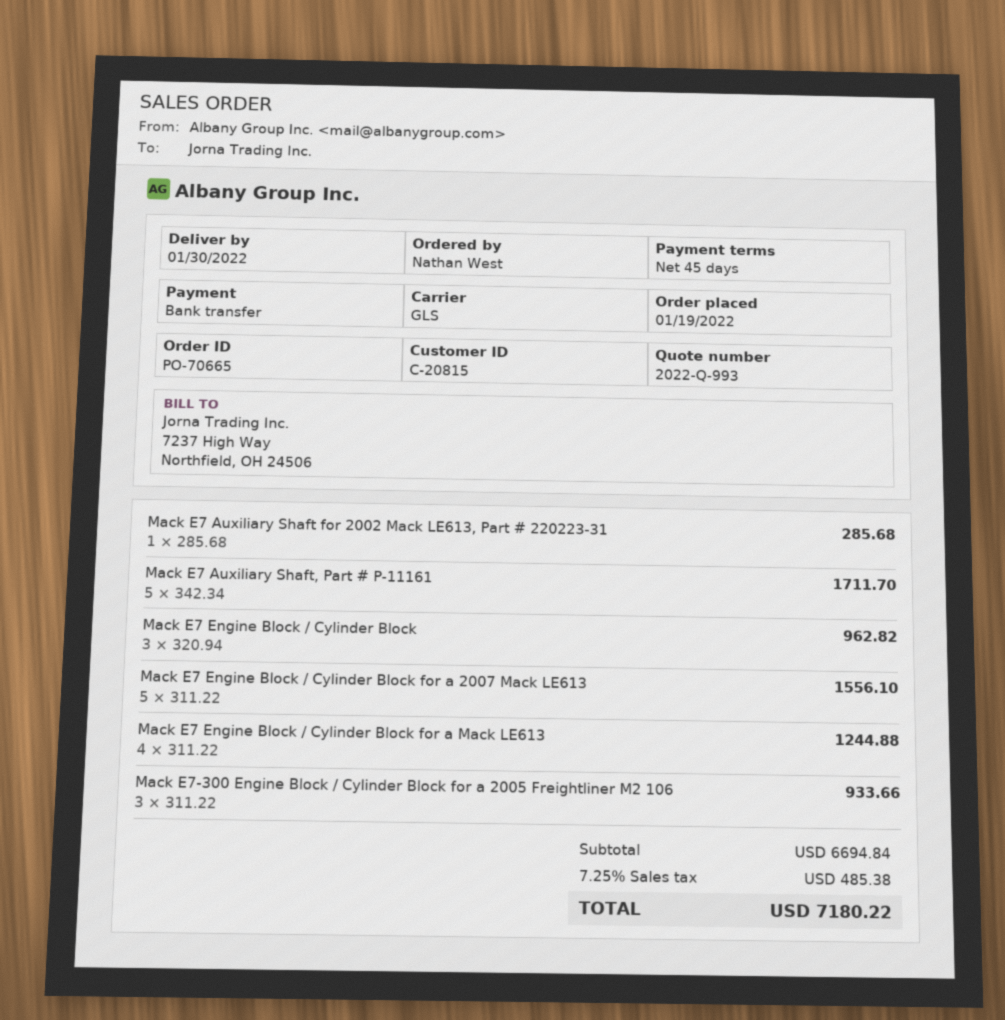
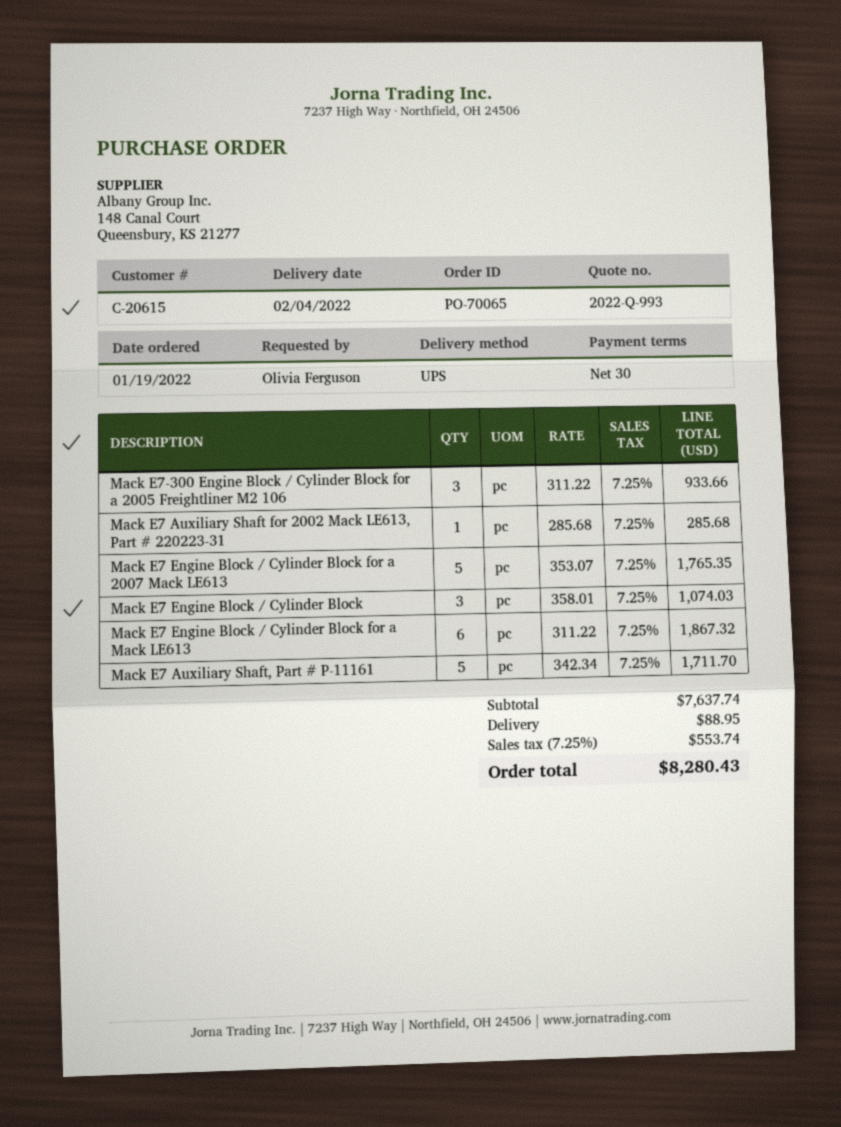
order number: PO-70665 -> PO-70065
delivery date: 2022-01-30 -> 2022-02-04
payment terms: 45 days -> 30 days
customer number: C-20815 -> C-20615
ordered by: Nathan West -> Olivia Ferguson
shipping method: GLS -> UPS
Mack E7 Engine Block / Cylinder Block: 3 x 320.94 = 962.82 -> 3 x 358.01 = 1074.03
Mack E7 Engine Block / Cylinder Block for a 2007 Mack LE613: 5 x 311.22 = 1556.10 -> 5 x 353.07 = 1765.35
Mack E7 Engine Block / Cylinder Block for a Mack LE613: 4 x 311.22 = 1244.88 -> 6 x 311.22 = 1867.32
subtotal: 6694.84 -> 7637.74
shipping: none -> 88.95
tax: 7.25% = 485.38 -> 7.25% = 553.74
total: 7180.22 -> 8280.43

